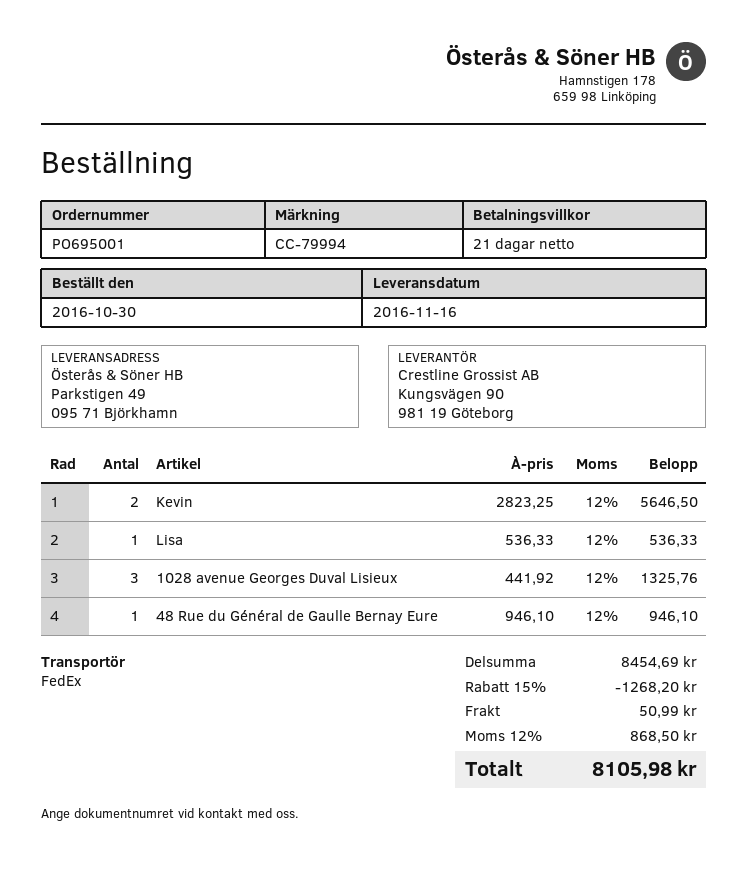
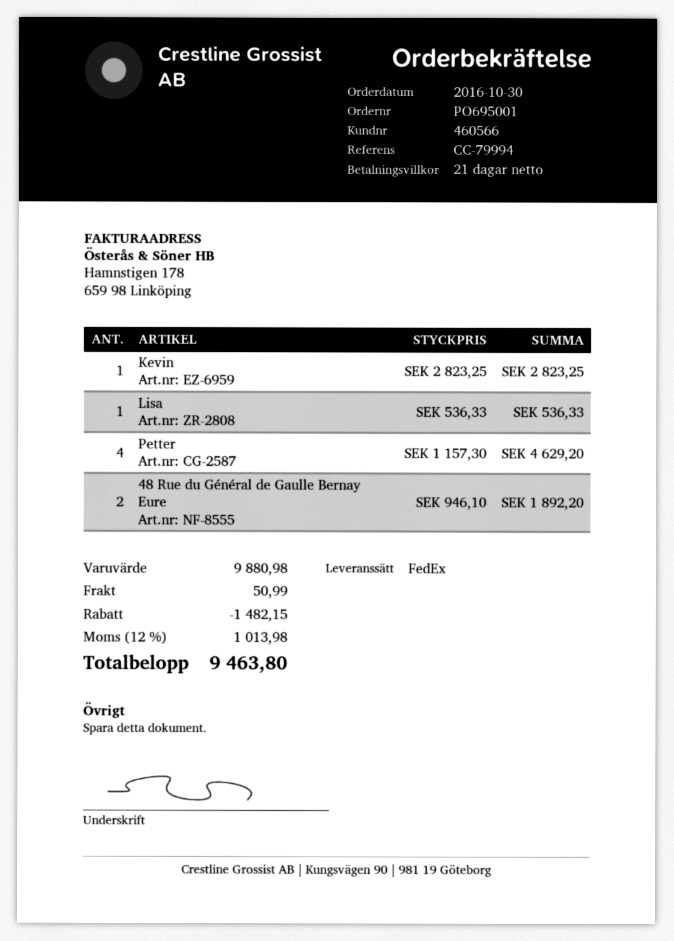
Kevin: 2 x 2823.25 = 5646.50 -> 1 x 2823.25 = 2823.25
1028 avenue Georges Duval Lisieux: 3 x 441.92 = 1325.76 -> none
48 Rue du Général de Gaulle Bernay Eure: 1 x 946.10 = 946.10 -> 2 x 946.10 = 1892.20
Petter: none -> 4 x 1157.30 = 4629.20
subtotal: 8454.69 -> 9880.98
discount: 1268.20 -> 1482.15
tax: 12% = 868.50 -> 12% = 1013.98
total: 8105.98 -> 9463.80

